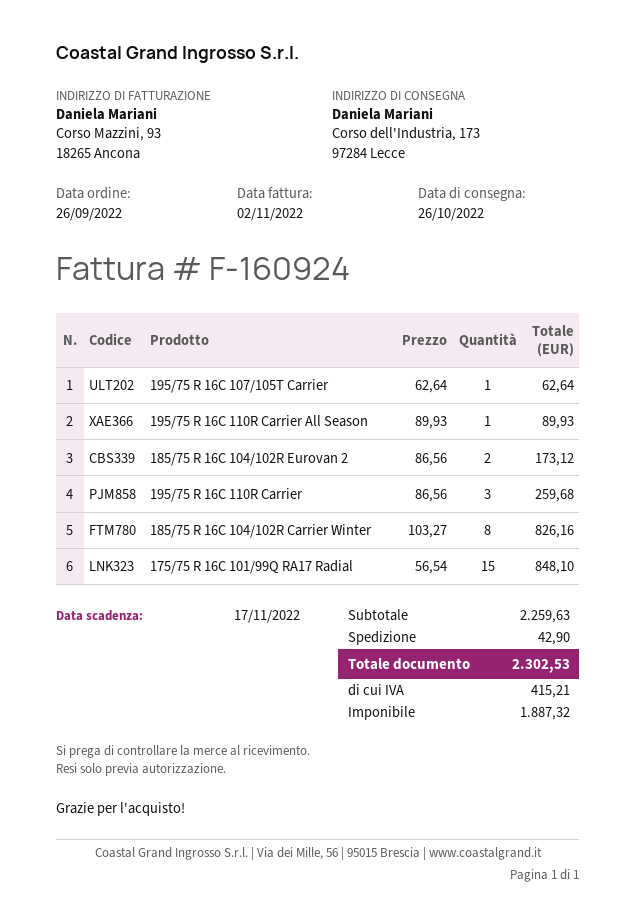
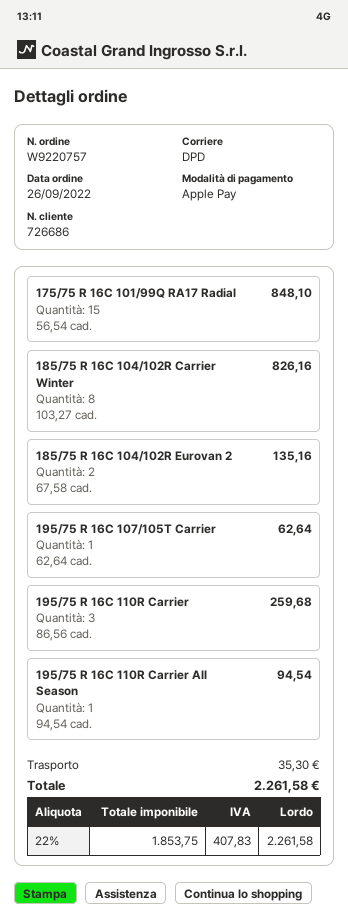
195/75 R 16C 110R Carrier All Season: 1 x 89.93 = 89.93 -> 1 x 94.54 = 94.54
185/75 R 16C 104/102R Eurovan 2: 2 x 86.56 = 173.12 -> 2 x 67.58 = 135.16
shipping: 42.90 -> 35.30
net: 1887.32 -> 1853.75
tax: 415.21 -> 407.83
total: 2302.53 -> 2261.58

